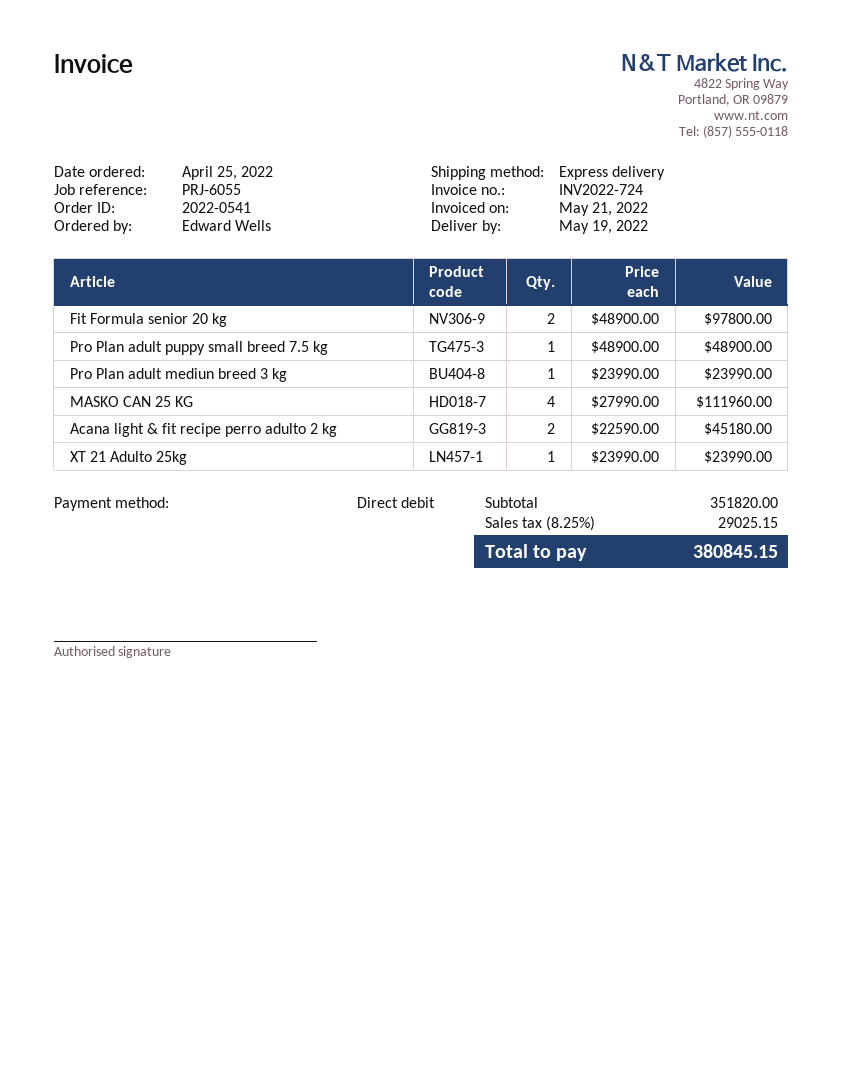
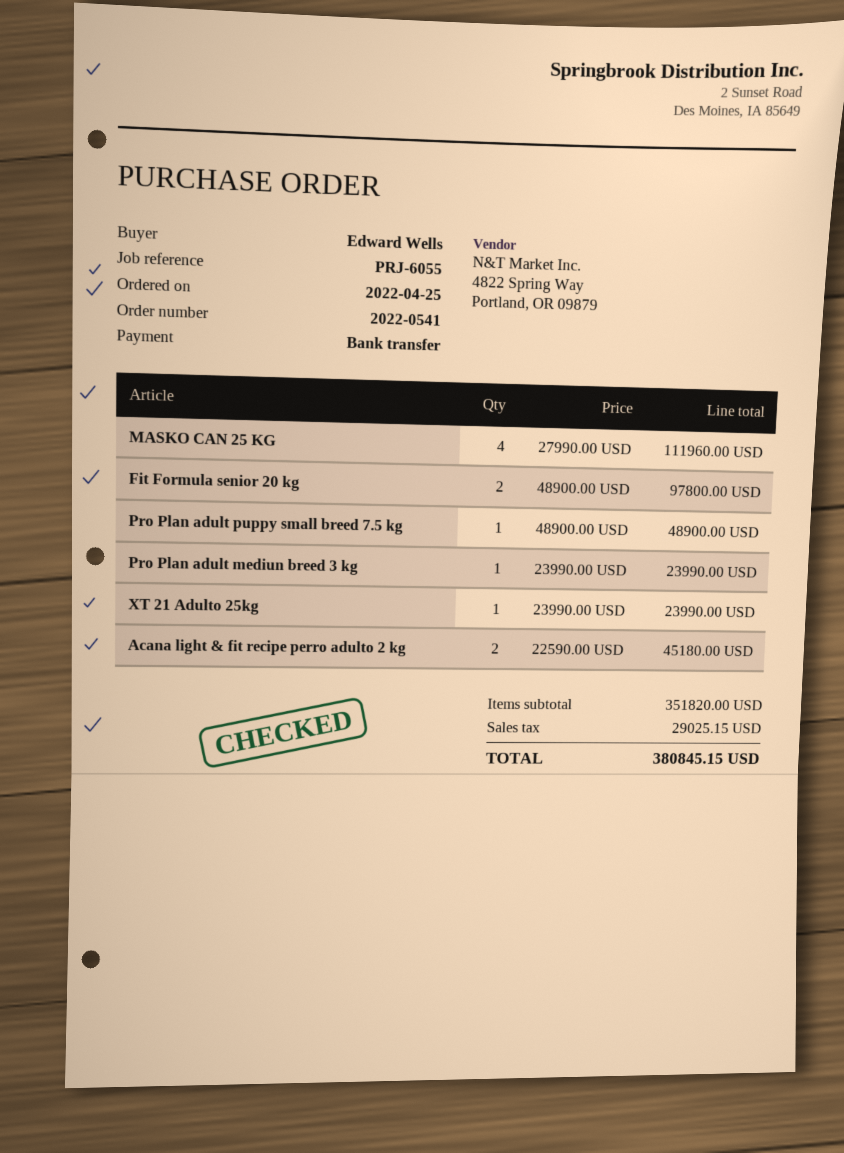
payment method: direct debit -> bank transfer

